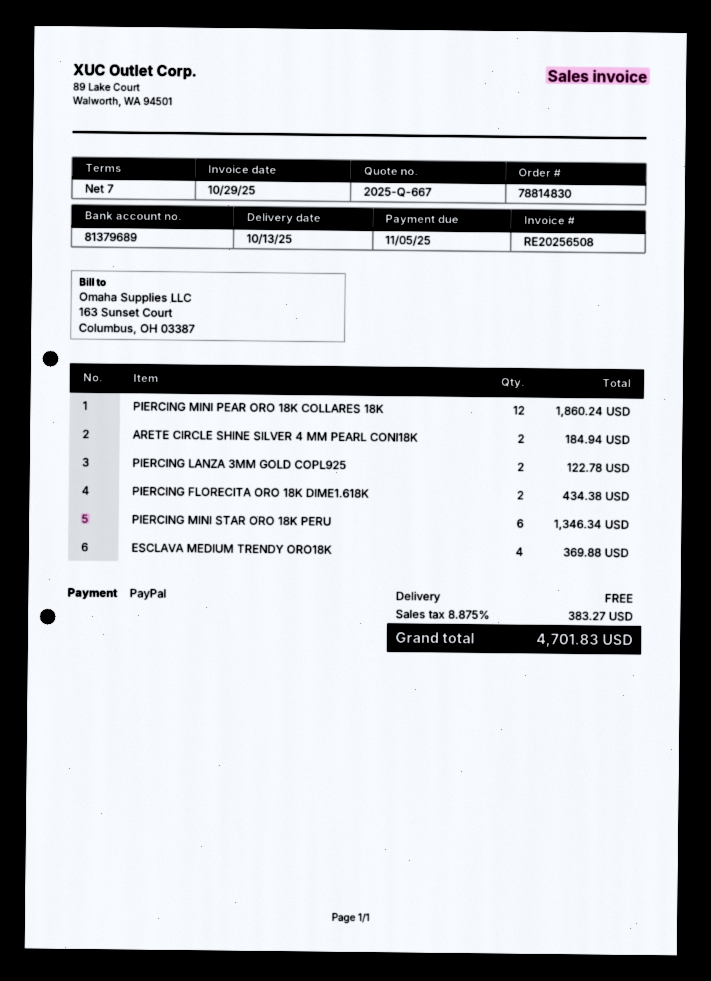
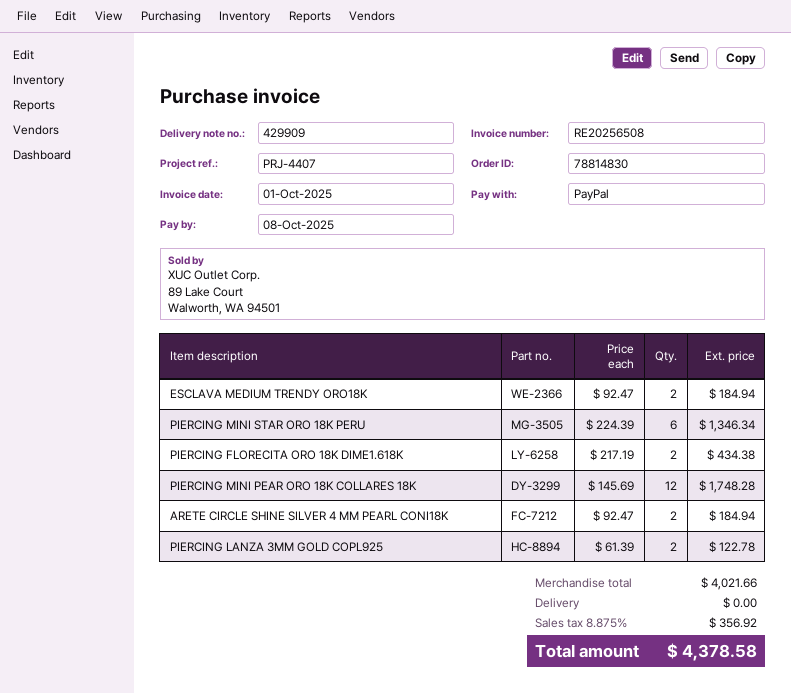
invoice date: 2025-10-29 -> 2025-10-01
due date: 2025-11-05 -> 2025-10-08
PIERCING MINI PEAR ORO 18K COLLARES 18K: 12 for 1860.24 -> 12 for 1748.28
ESCLAVA MEDIUM TRENDY ORO18K: 4 for 369.88 -> 2 for 184.94
tax: 8.875% = 383.27 -> 8.875% = 356.92
total: 4701.83 -> 4378.58

